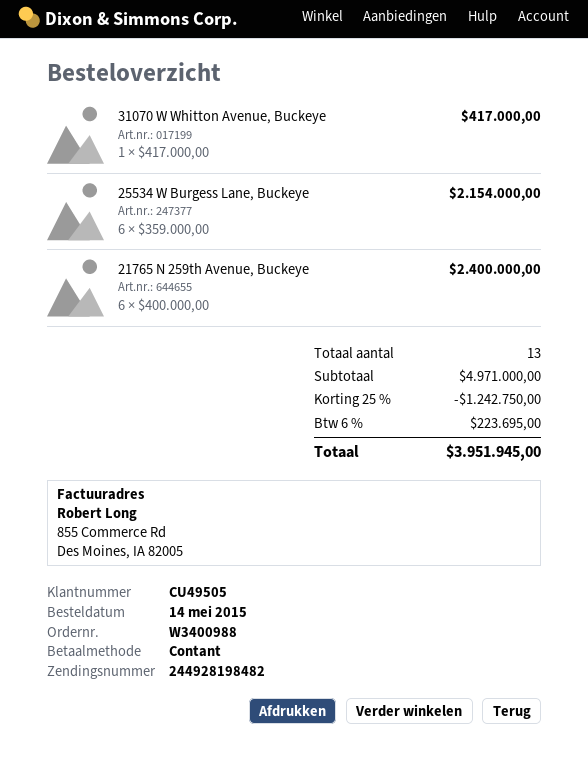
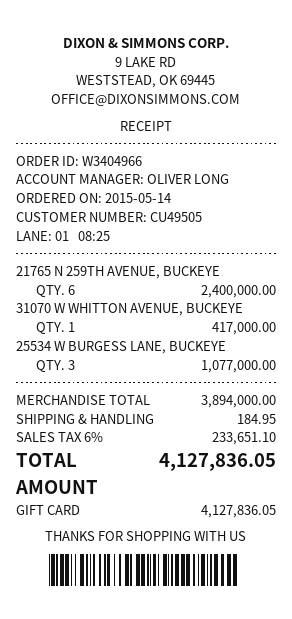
order number: W3400988 -> W3404966
payment method: cash -> gift card
25534 W Burgess Lane, Buckeye: 6 for 2154000.00 -> 3 for 1077000.00
subtotal: 4971000.00 -> 3894000.00
discount: 25% = 1242750.00 -> none
shipping: none -> 184.95
tax: 6% = 223695.00 -> 6% = 233651.10
total: 3951945.00 -> 4127836.05

